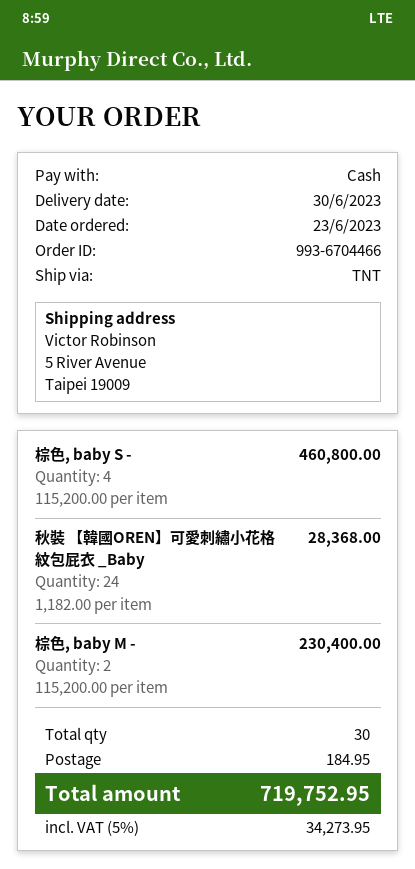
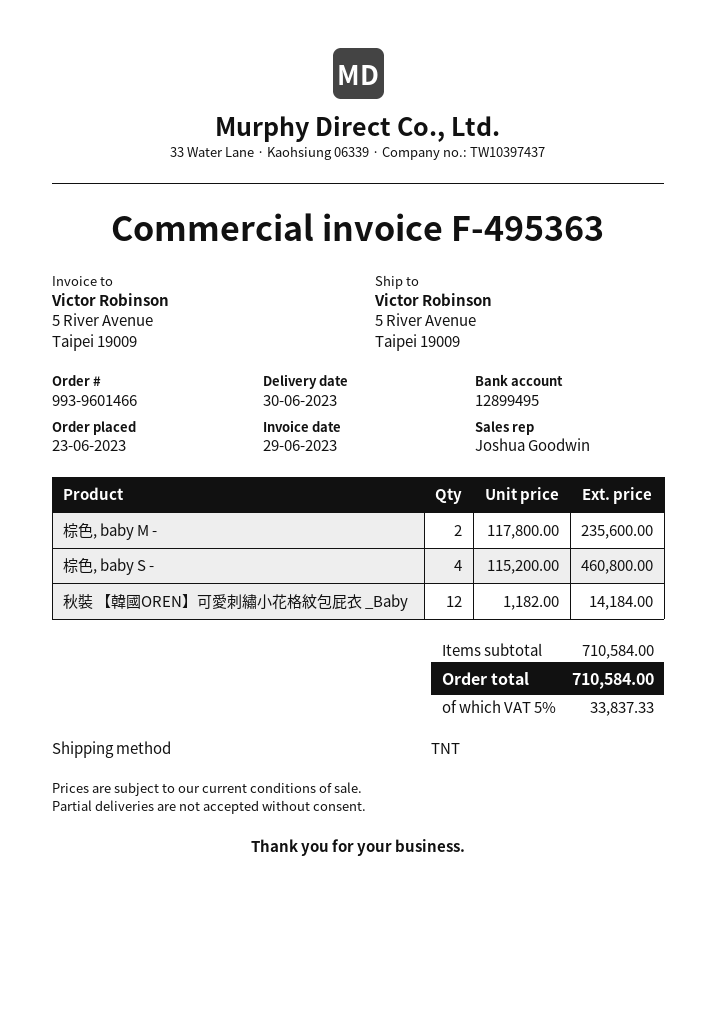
order number: 993-6704466 -> 993-9601466
秋裝 【韓國OREN】可愛刺繡小花格紋包屁衣 _Baby: 24 x 1182.00 = 28368.00 -> 12 x 1182.00 = 14184.00
棕色, baby M -: 2 x 115200.00 = 230400.00 -> 2 x 117800.00 = 235600.00
shipping: 184.95 -> none
tax: 5% = 34273.95 -> 5% = 33837.33
total: 719752.95 -> 710584.00

